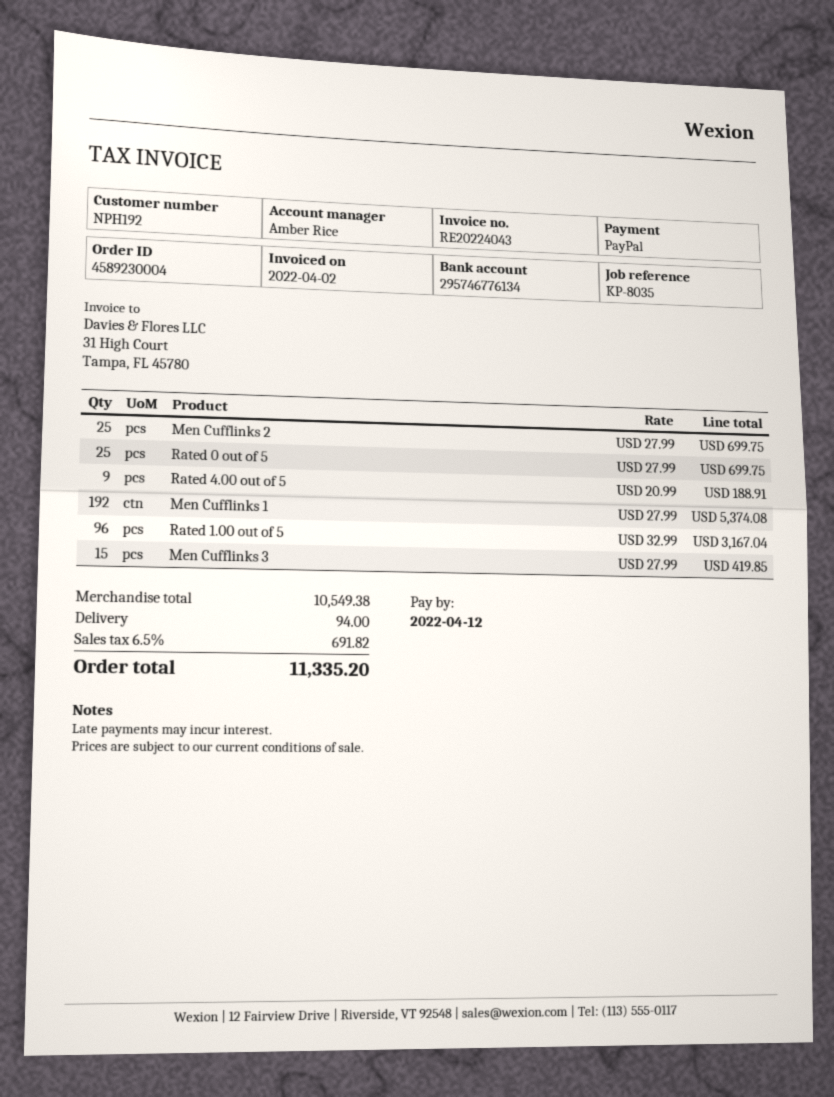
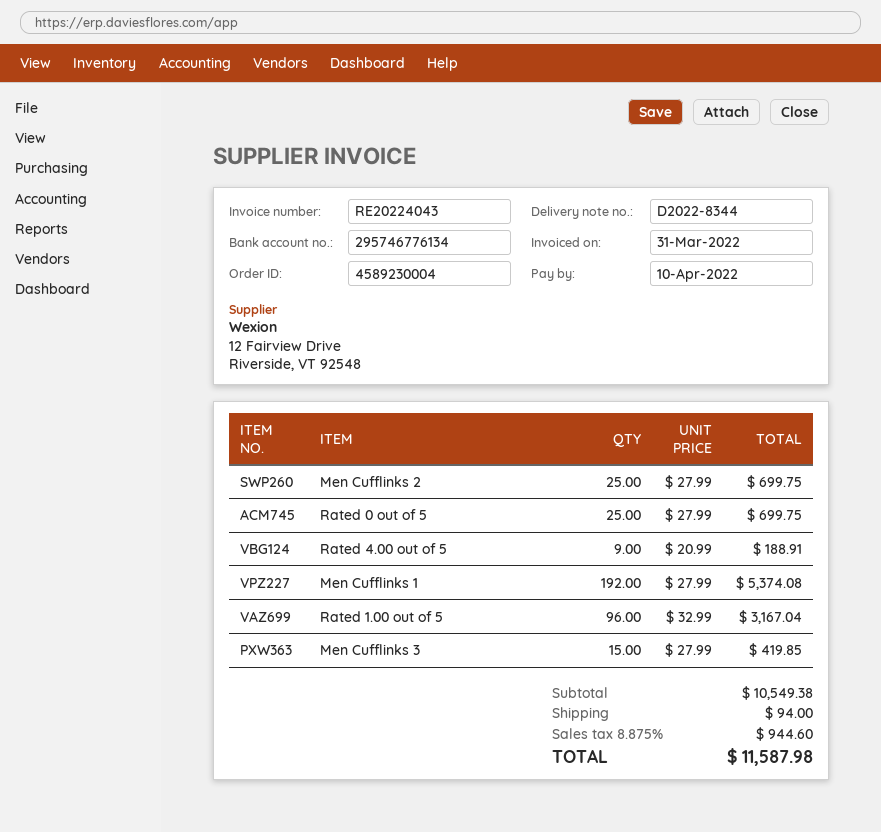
invoice date: 2022-04-02 -> 2022-03-31
due date: 2022-04-12 -> 2022-04-10
tax: 6.5% = 691.82 -> 8.875% = 944.60
total: 11335.20 -> 11587.98

